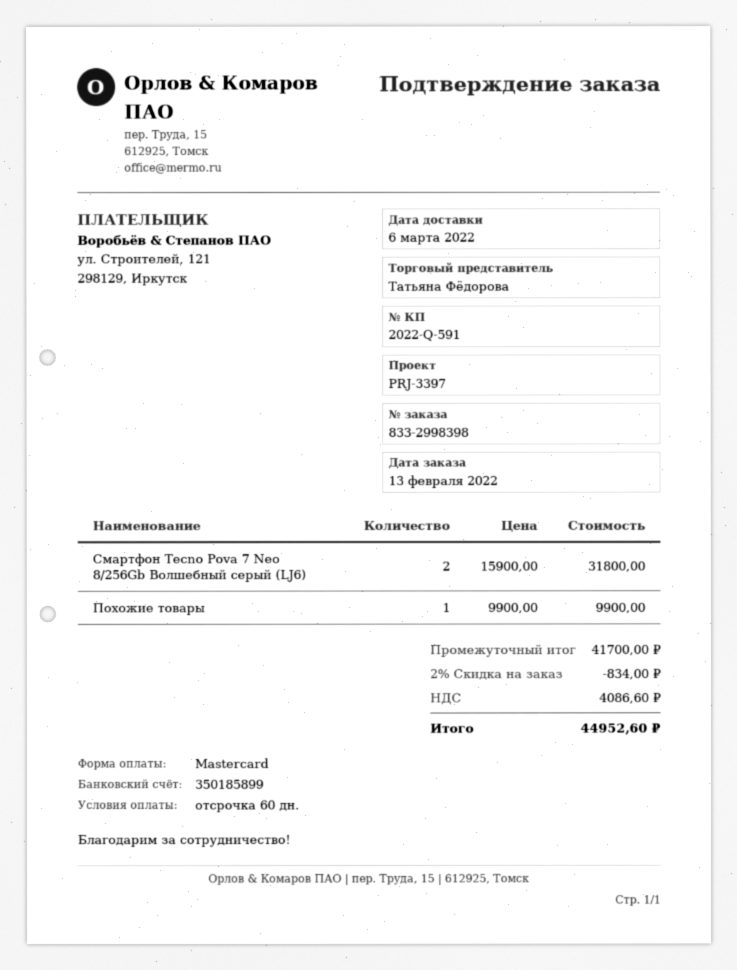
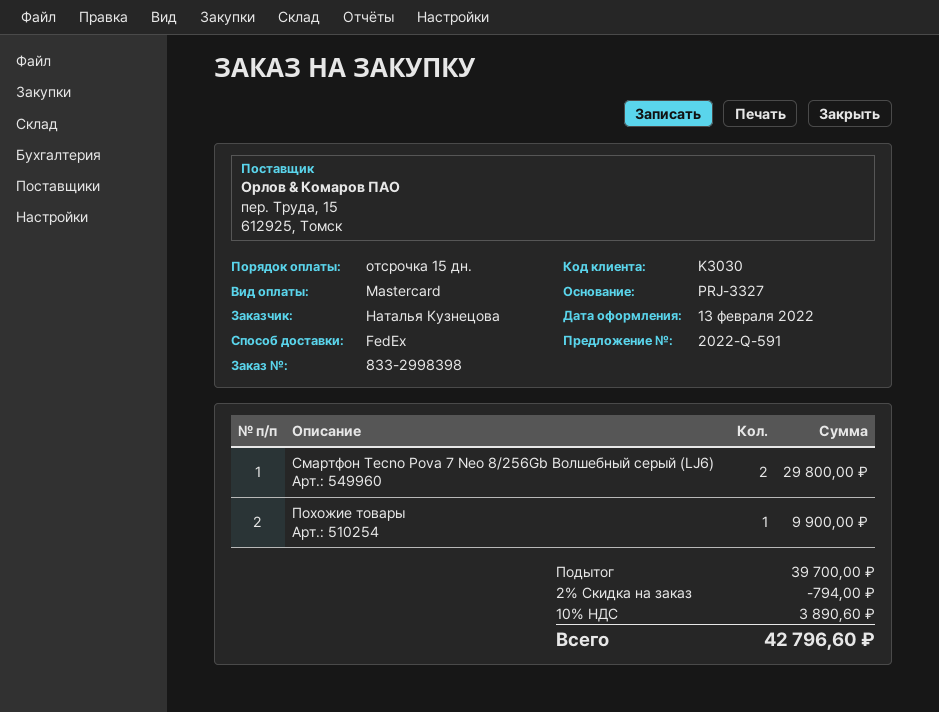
payment terms: 60 days -> 15 days
reference: PRJ-3397 -> PRJ-3327
Смартфон Tecno Pova 7 Neo 8/256Gb Волшебный серый (LJ6): 2 for 31800.00 -> 2 for 29800.00
subtotal: 41700.00 -> 39700.00
discount: 2% = 834.00 -> 2% = 794.00
tax: 4086.60 -> 3890.60
total: 44952.60 -> 42796.60

